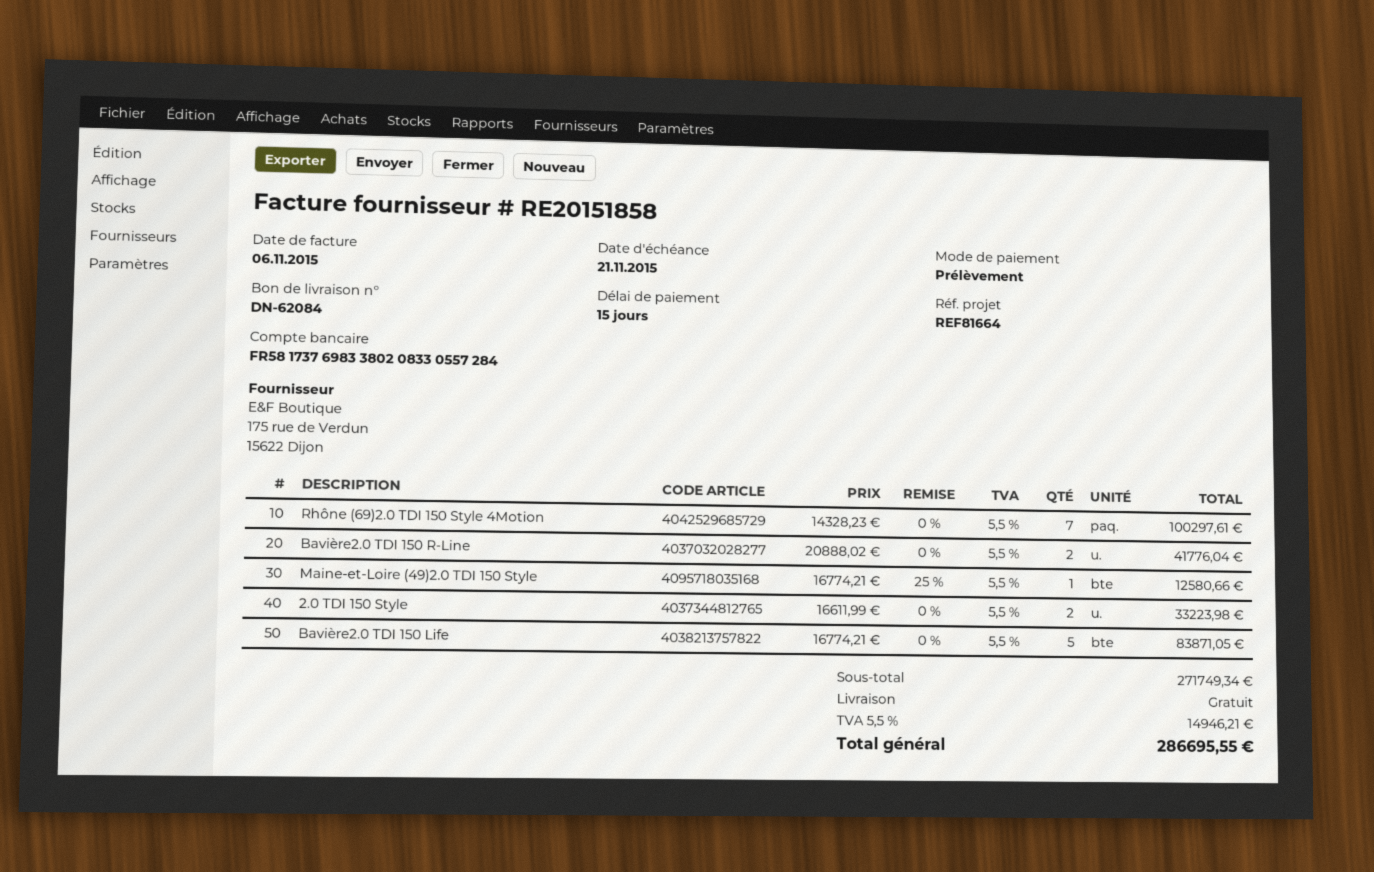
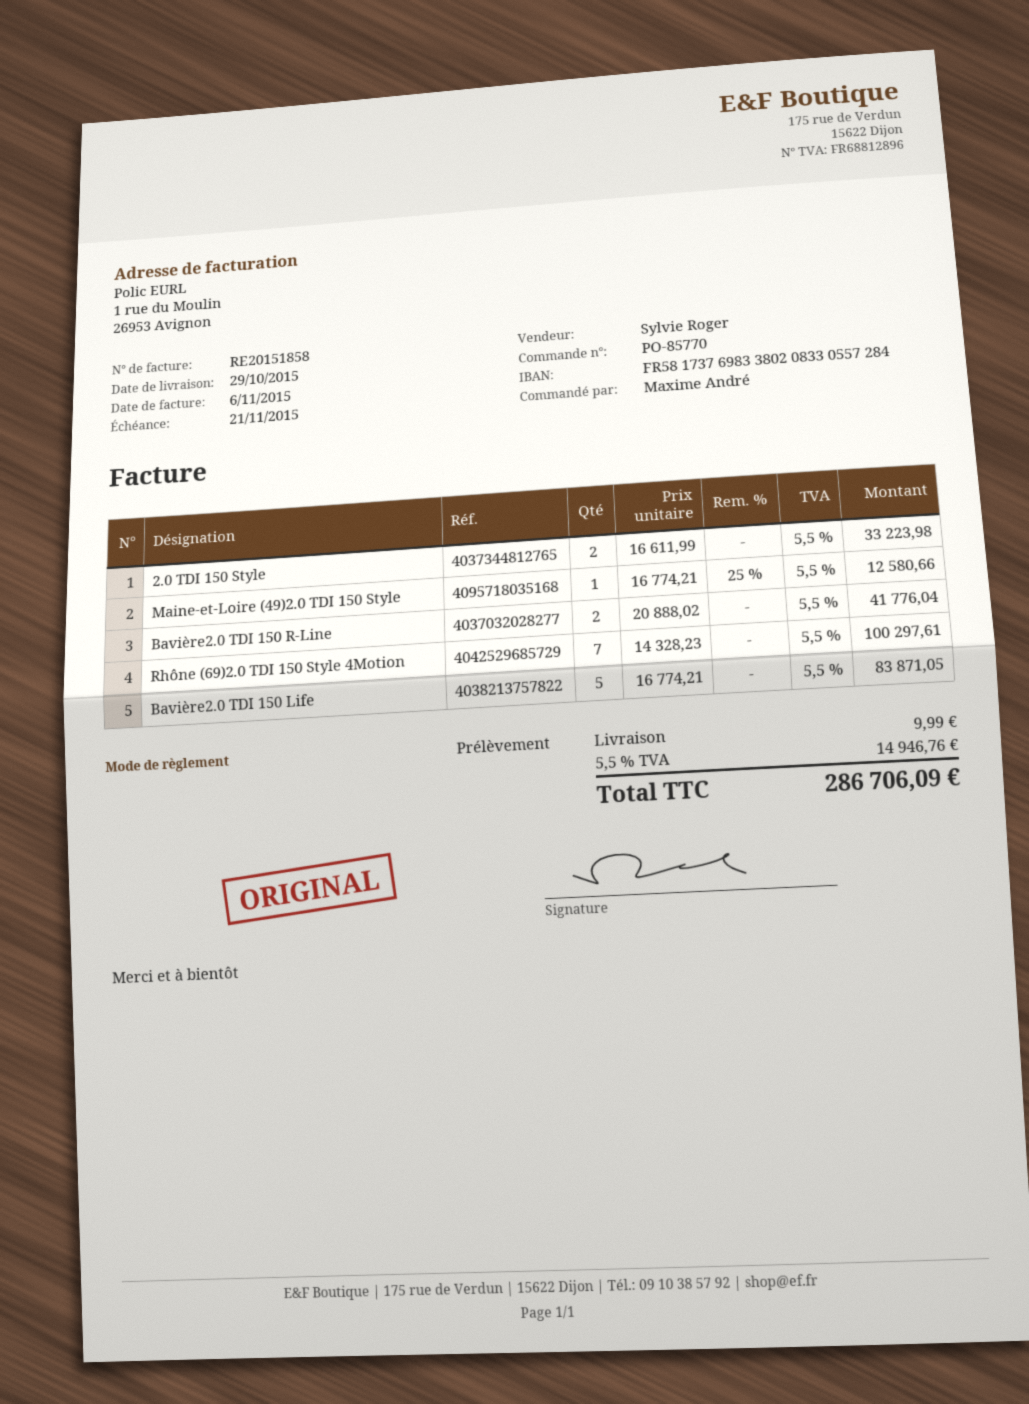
shipping: 0.00 -> 9.99
tax: 5.5% = 14946.21 -> 5.5% = 14946.76
total: 286695.55 -> 286706.09

